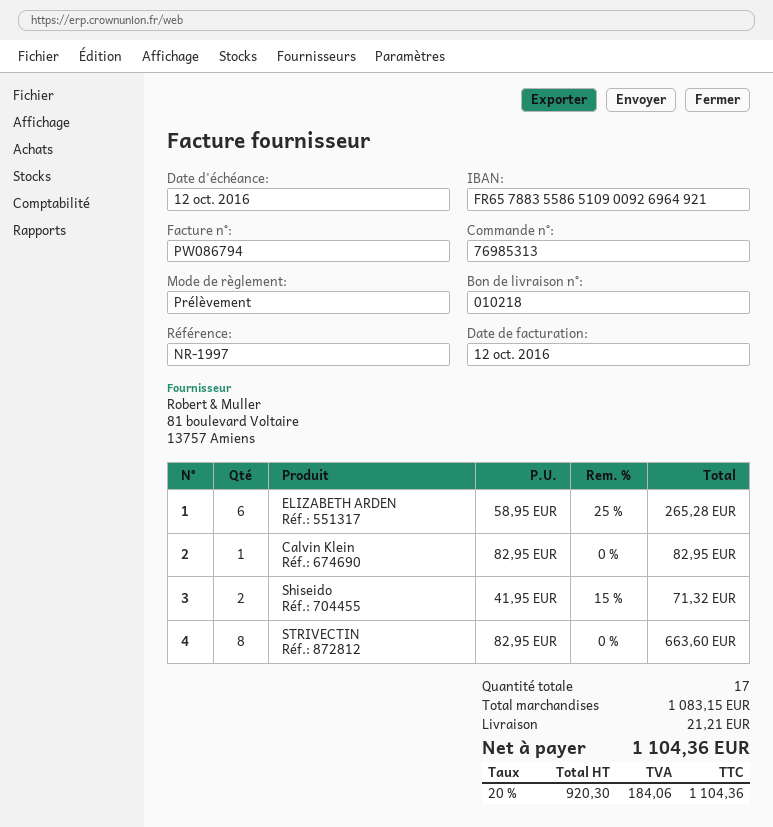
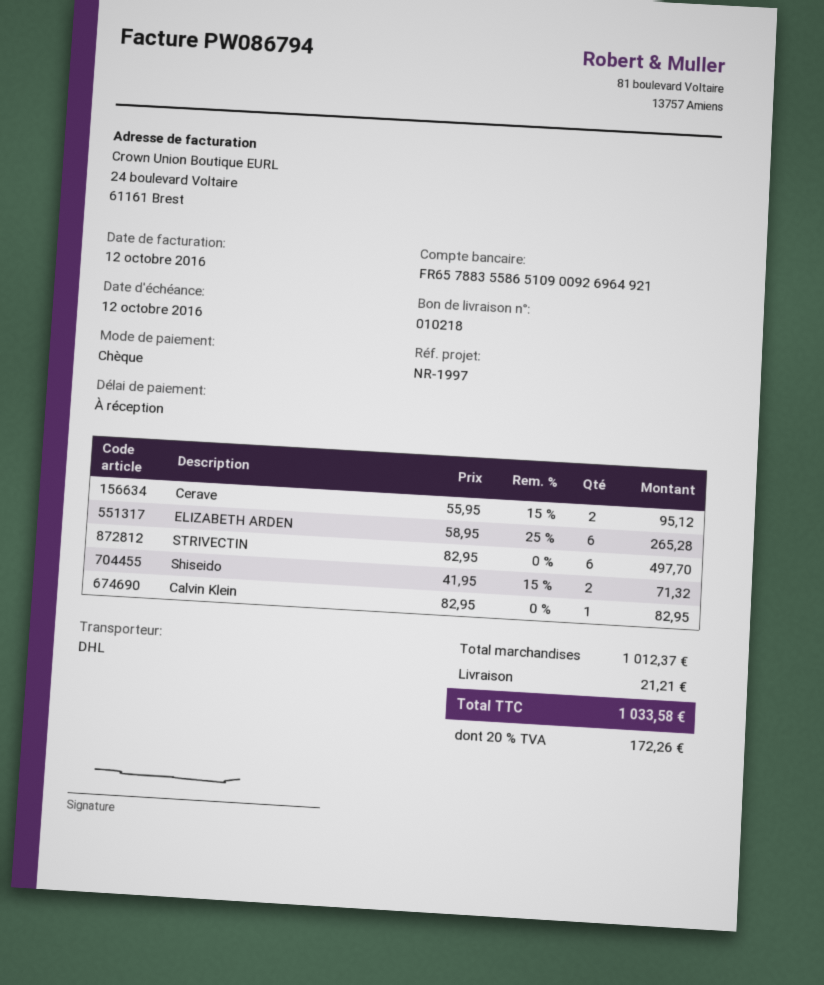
payment method: direct debit -> cheque
STRIVECTIN: 8 x 82.95 = 663.60 -> 6 x 82.95 = 497.70
Cerave: none -> 2 x 55.95 - 15% = 95.12
subtotal: 1083.15 -> 1012.37
tax: 20% = 184.06 -> 20% = 172.26
total: 1104.36 -> 1033.58

